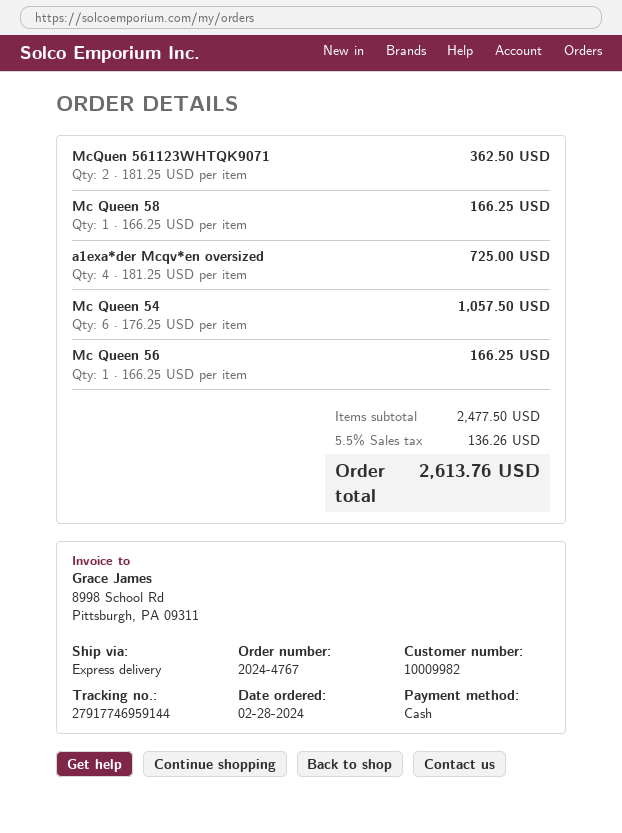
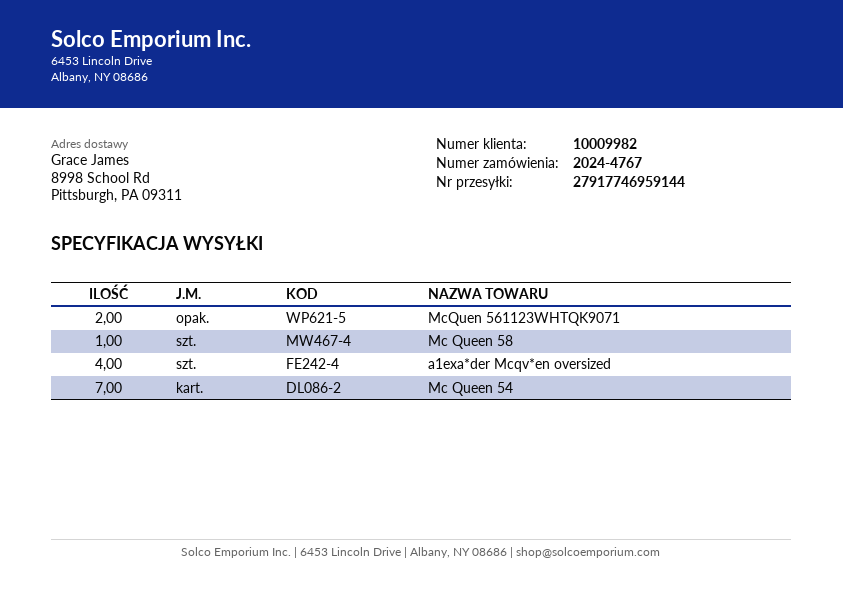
Mc Queen 54: 6 -> 7
Mc Queen 56: 1 -> none

